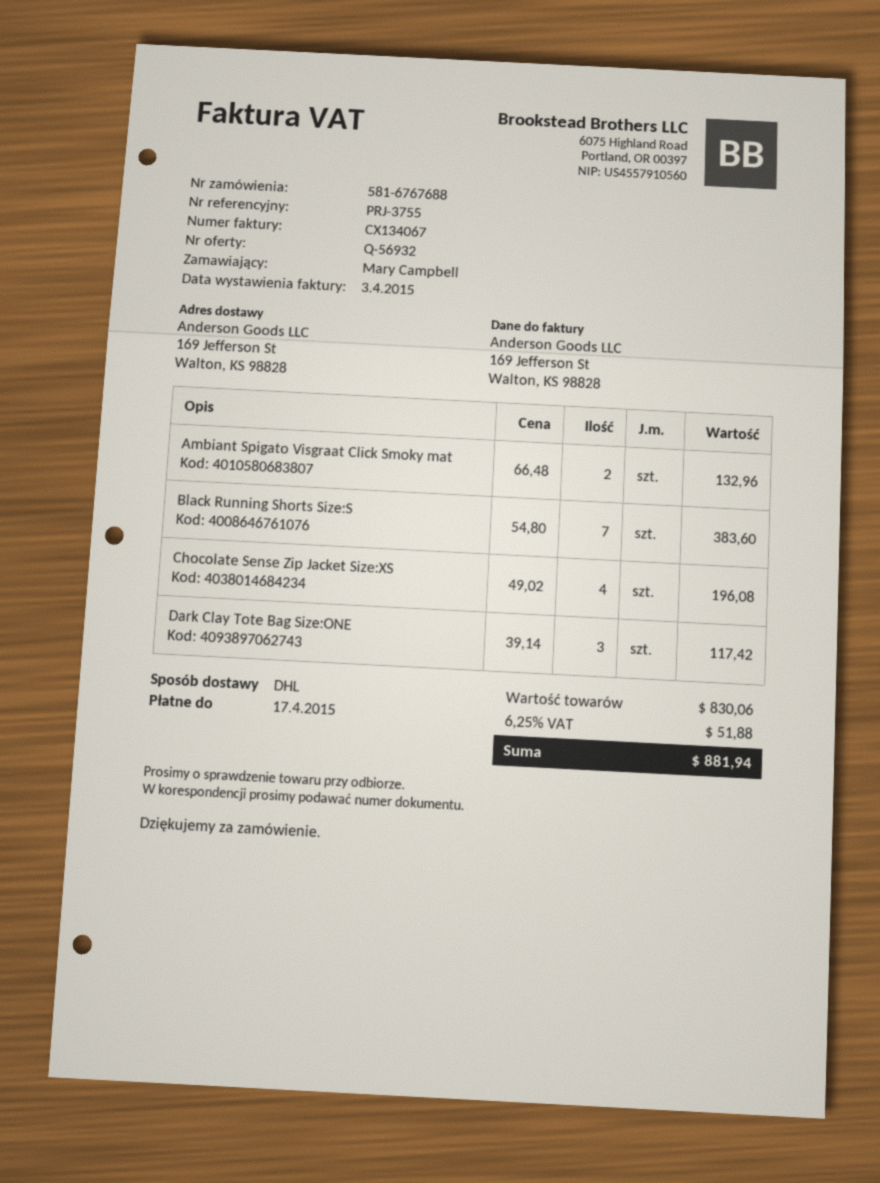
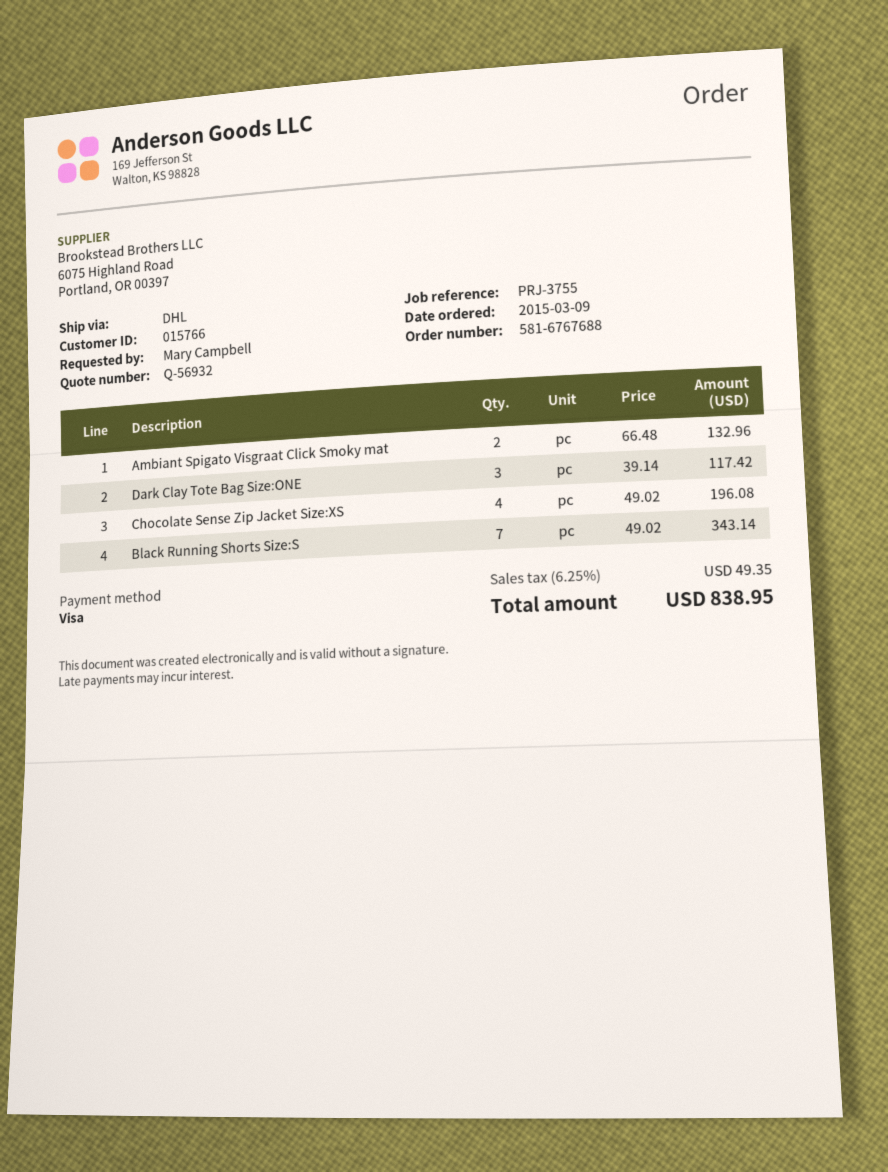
Black Running Shorts Size:S: 7 x 54.80 = 383.60 -> 7 x 49.02 = 343.14
tax: 6.25% = 51.88 -> 6.25% = 49.35
total: 881.94 -> 838.95

